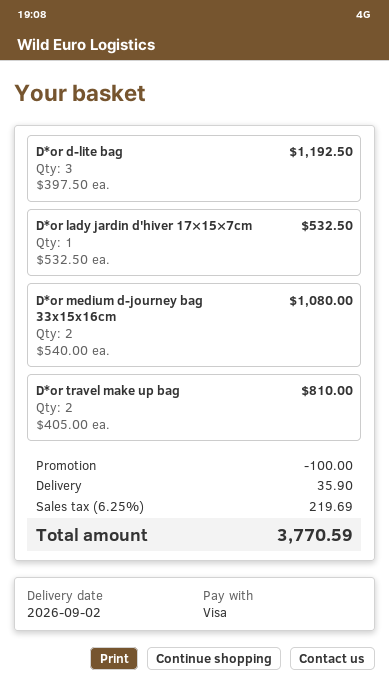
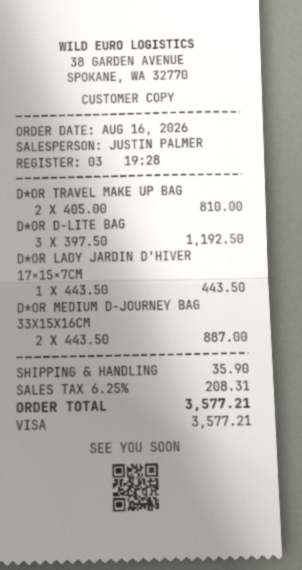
D*or lady jardin d'hiver 17×15×7cm: 1 x 532.50 = 532.50 -> 1 x 443.50 = 443.50
D*or medium d-journey bag 33x15x16cm: 2 x 540.00 = 1080.00 -> 2 x 443.50 = 887.00
discount: 100.00 -> none
tax: 6.25% = 219.69 -> 6.25% = 208.31
total: 3770.59 -> 3577.21

